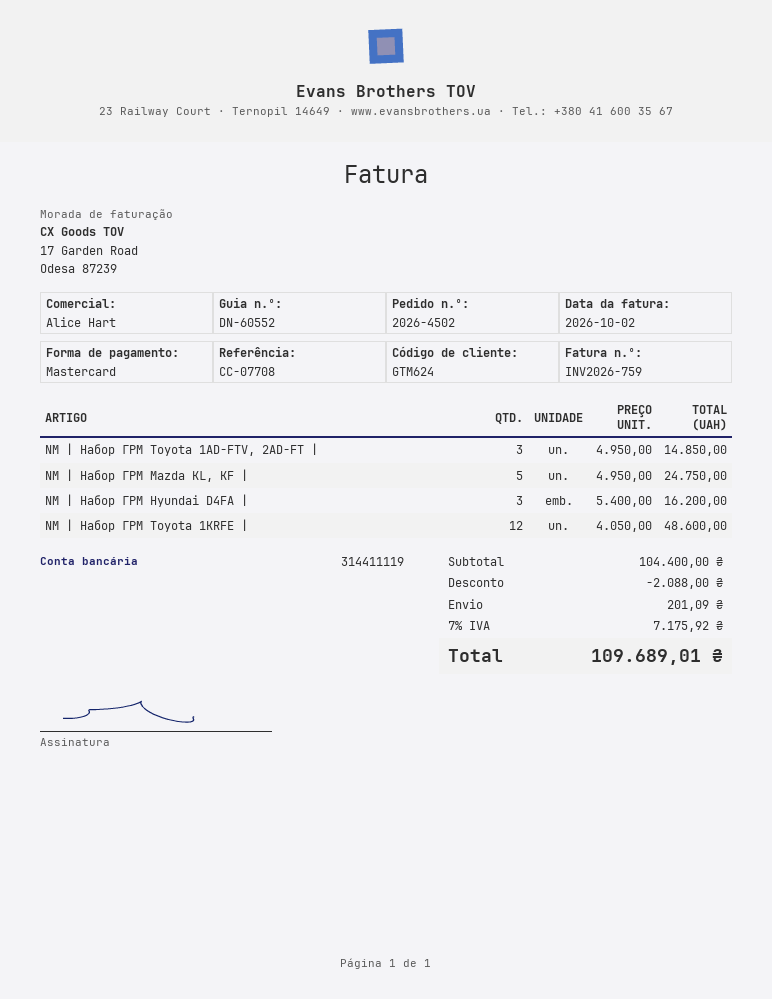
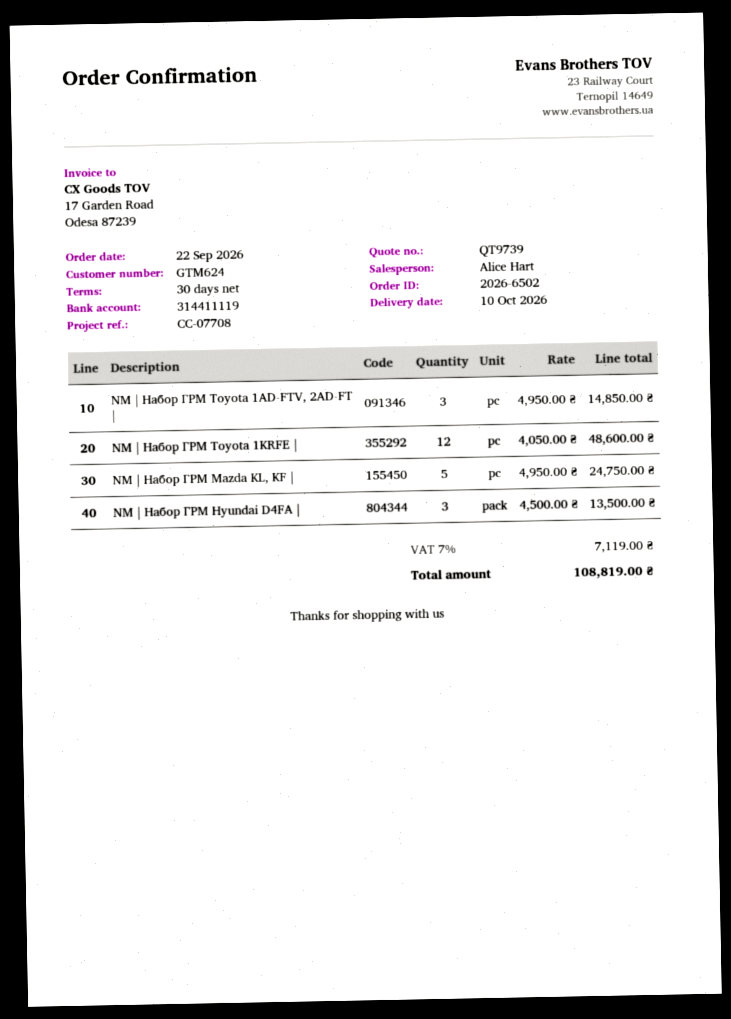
order number: 2026-4502 -> 2026-6502
NM | Набор ГРМ Hyundai D4FA |: 3 x 5400.00 = 16200.00 -> 3 x 4500.00 = 13500.00
discount: 2088.00 -> none
shipping: 201.09 -> none
tax: 7% = 7175.92 -> 7% = 7119.00
total: 109689.01 -> 108819.00

